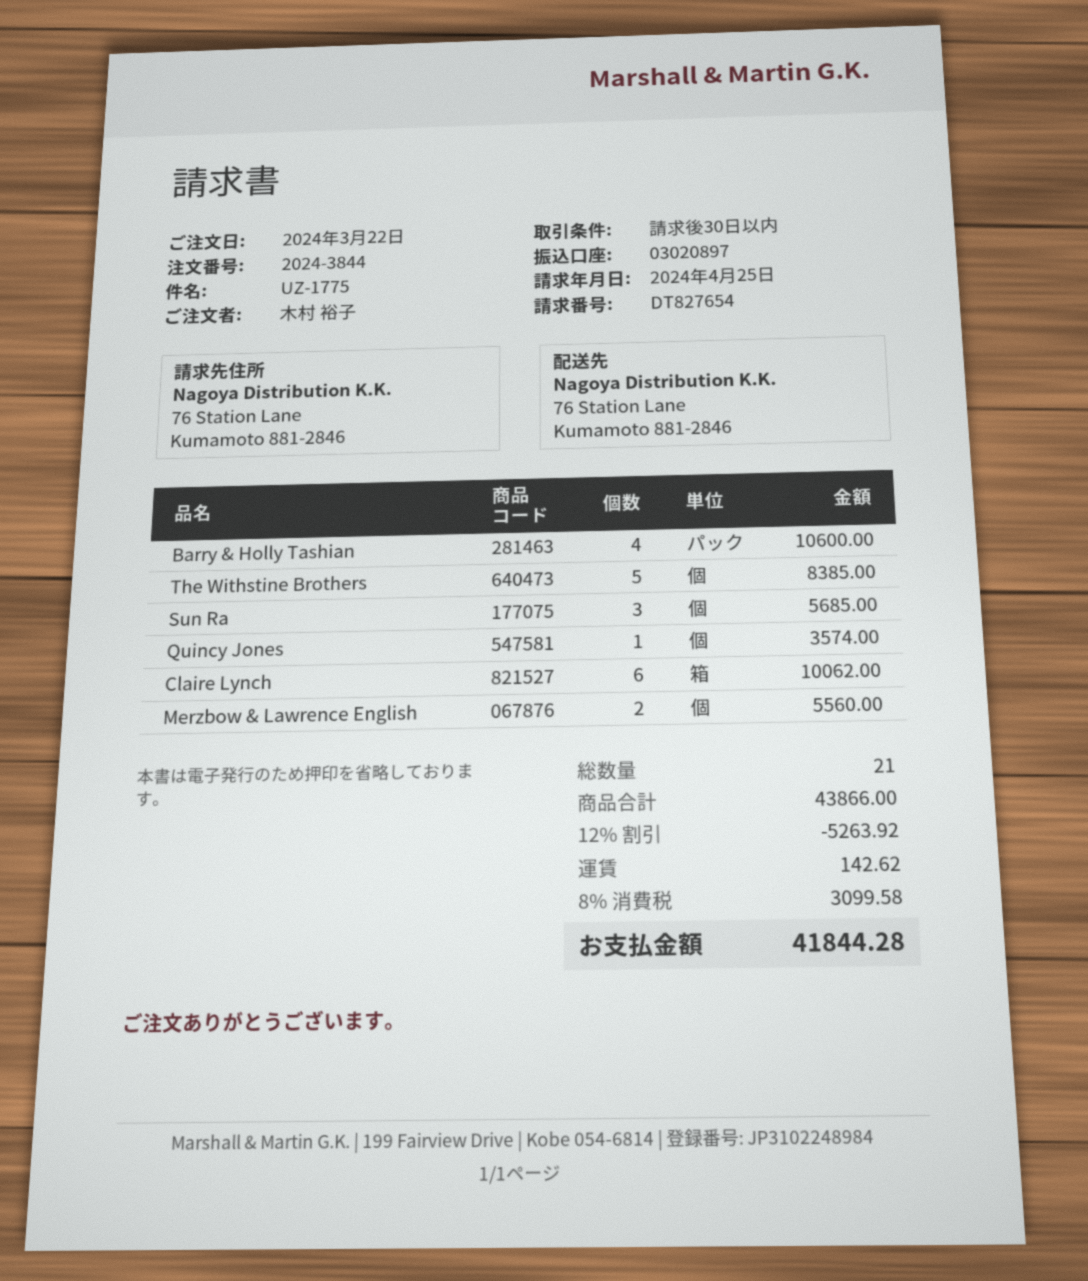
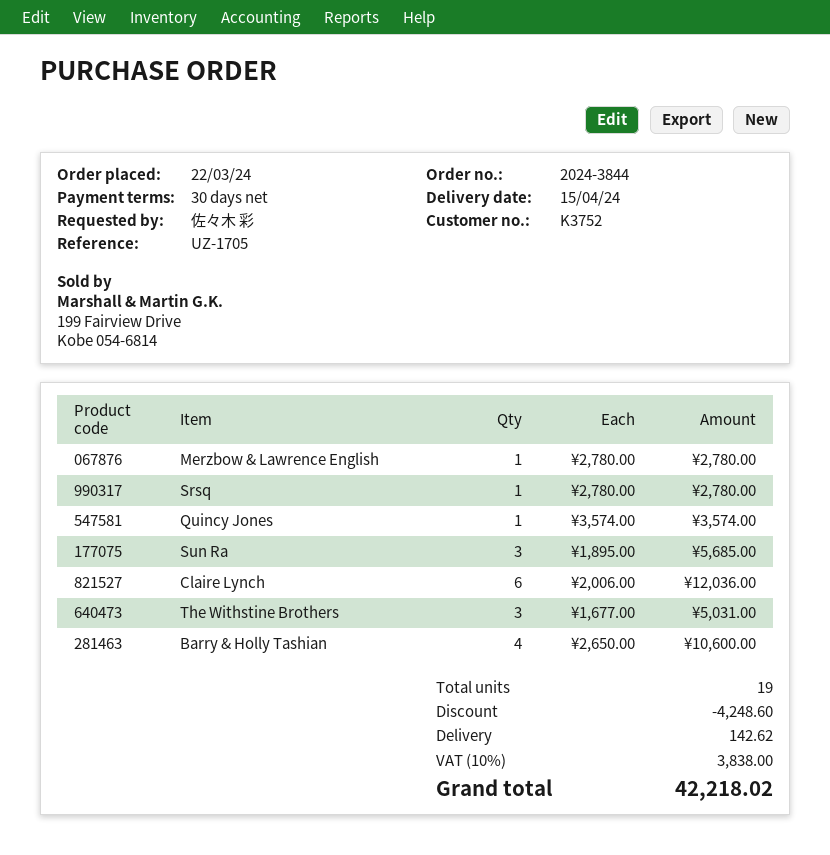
reference: UZ-1775 -> UZ-1705
ordered by: 木村 裕子 -> 佐々木 彩
The Withstine Brothers: 5 for 8385.00 -> 3 for 5031.00
Claire Lynch: 6 for 10062.00 -> 6 for 12036.00
Merzbow & Lawrence English: 2 for 5560.00 -> 1 for 2780.00
Srsq: none -> 1 for 2780.00
total quantity: 21 -> 19
discount: 5263.92 -> 4248.60
tax: 8% = 3099.58 -> 10% = 3838.00
total: 41844.28 -> 42218.02

